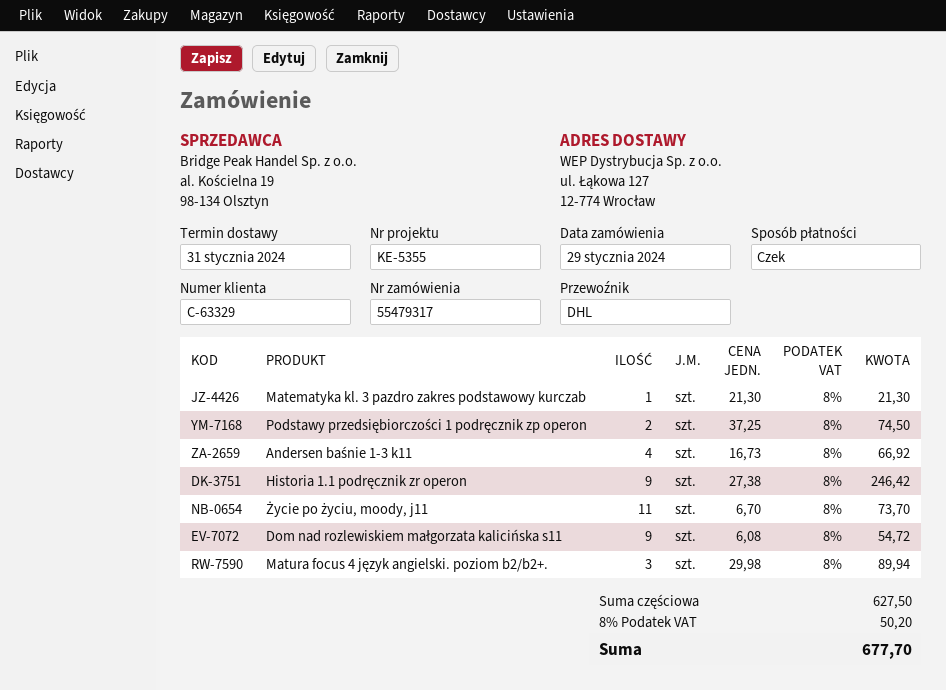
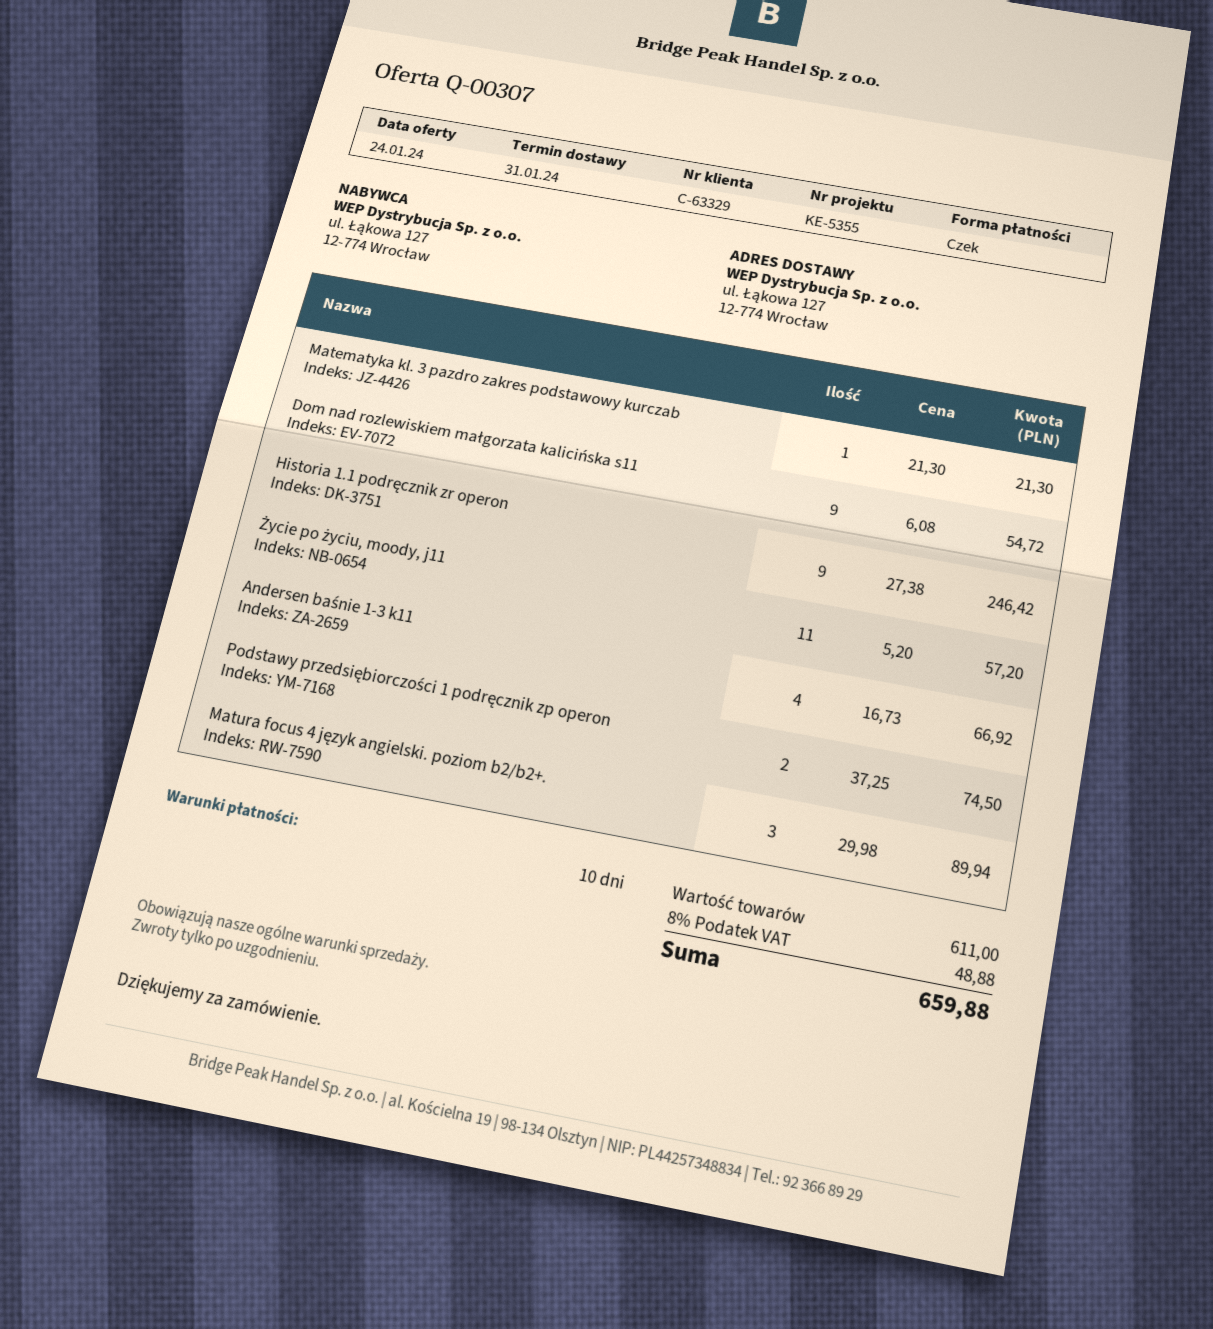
Życie po życiu, moody, j11: 11 x 6.70 = 73.70 -> 11 x 5.20 = 57.20
subtotal: 627.50 -> 611.00
tax: 8% = 50.20 -> 8% = 48.88
total: 677.70 -> 659.88

